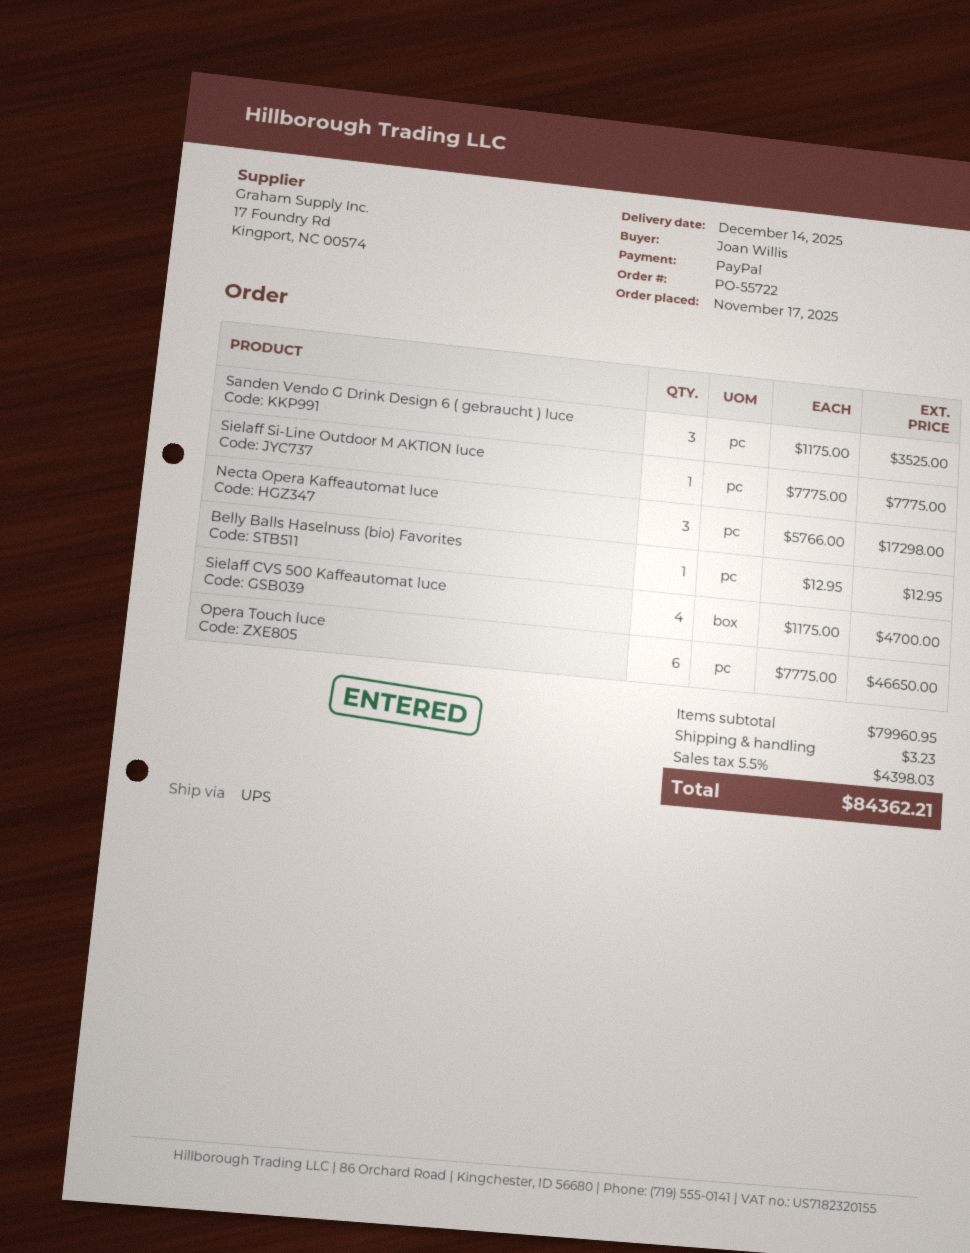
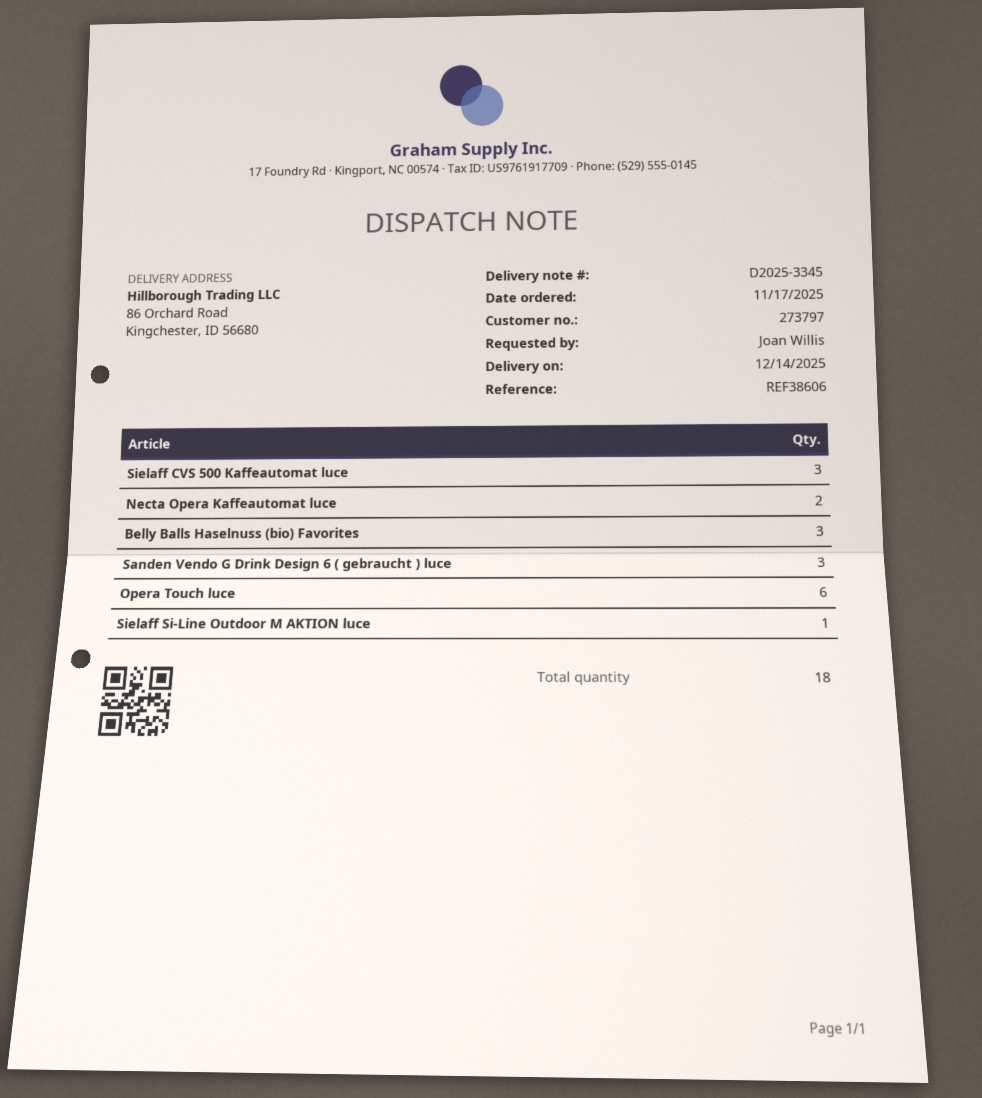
Necta Opera Kaffeautomat luce: 3 -> 2
Belly Balls Haselnuss (bio) Favorites: 1 -> 3
Sielaff CVS 500 Kaffeautomat luce: 4 -> 3

